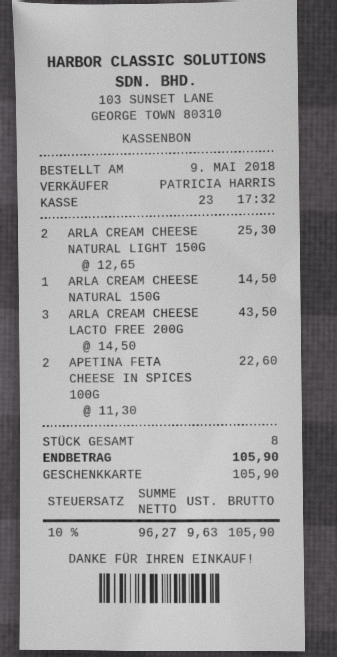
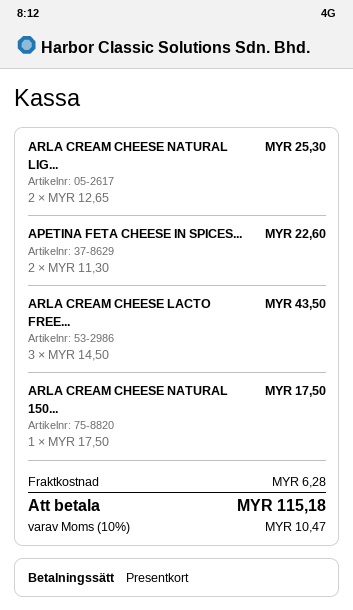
ARLA CREAM CHEESE NATURAL 150G: 1 x 14.50 = 14.50 -> 1 x 17.50 = 17.50
shipping: none -> 6.28
tax: 10% = 9.63 -> 10% = 10.47
total: 105.90 -> 115.18

